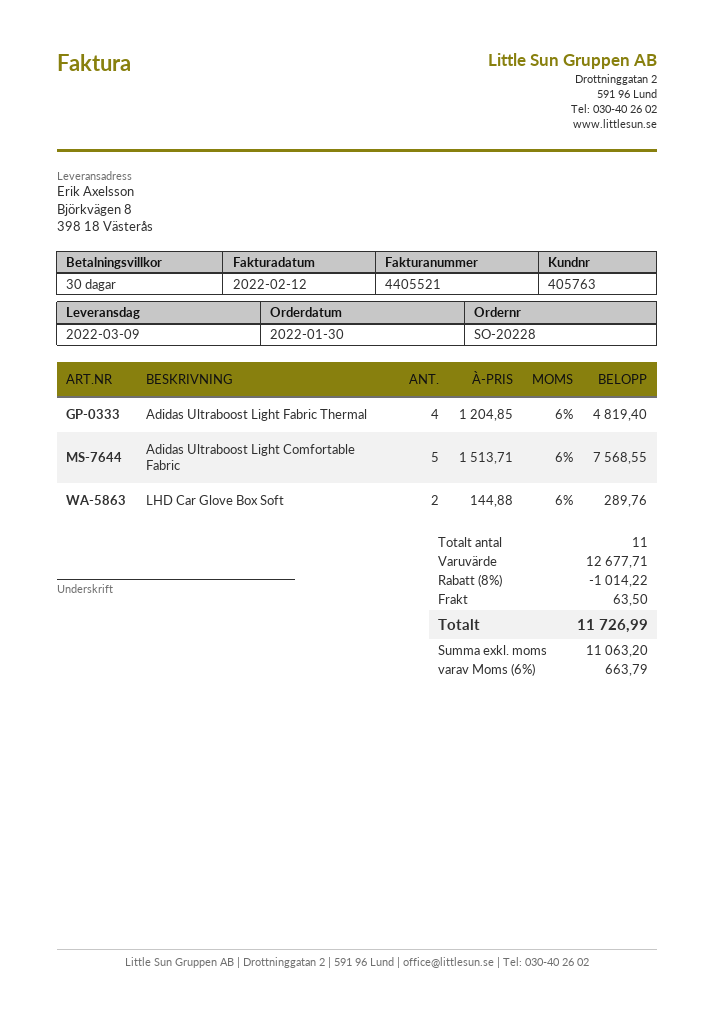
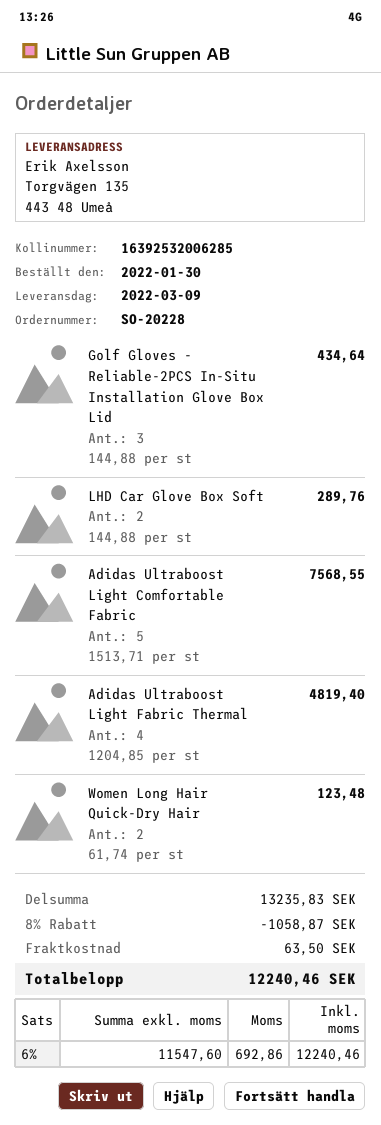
ship to: Björkvägen 8, 398 18 Västerås -> Torgvägen 135, 443 48 Umeå
Golf Gloves - Reliable-2PCS In-Situ Installation Glove Box Lid: none -> 3 x 144.88 = 434.64
Women Long Hair Quick-Dry Hair: none -> 2 x 61.74 = 123.48
subtotal: 12677.71 -> 13235.83
discount: 8% = 1014.22 -> 8% = 1058.87
net: 11063.20 -> 11547.60
tax: 6% = 663.79 -> 6% = 692.86
total: 11726.99 -> 12240.46

